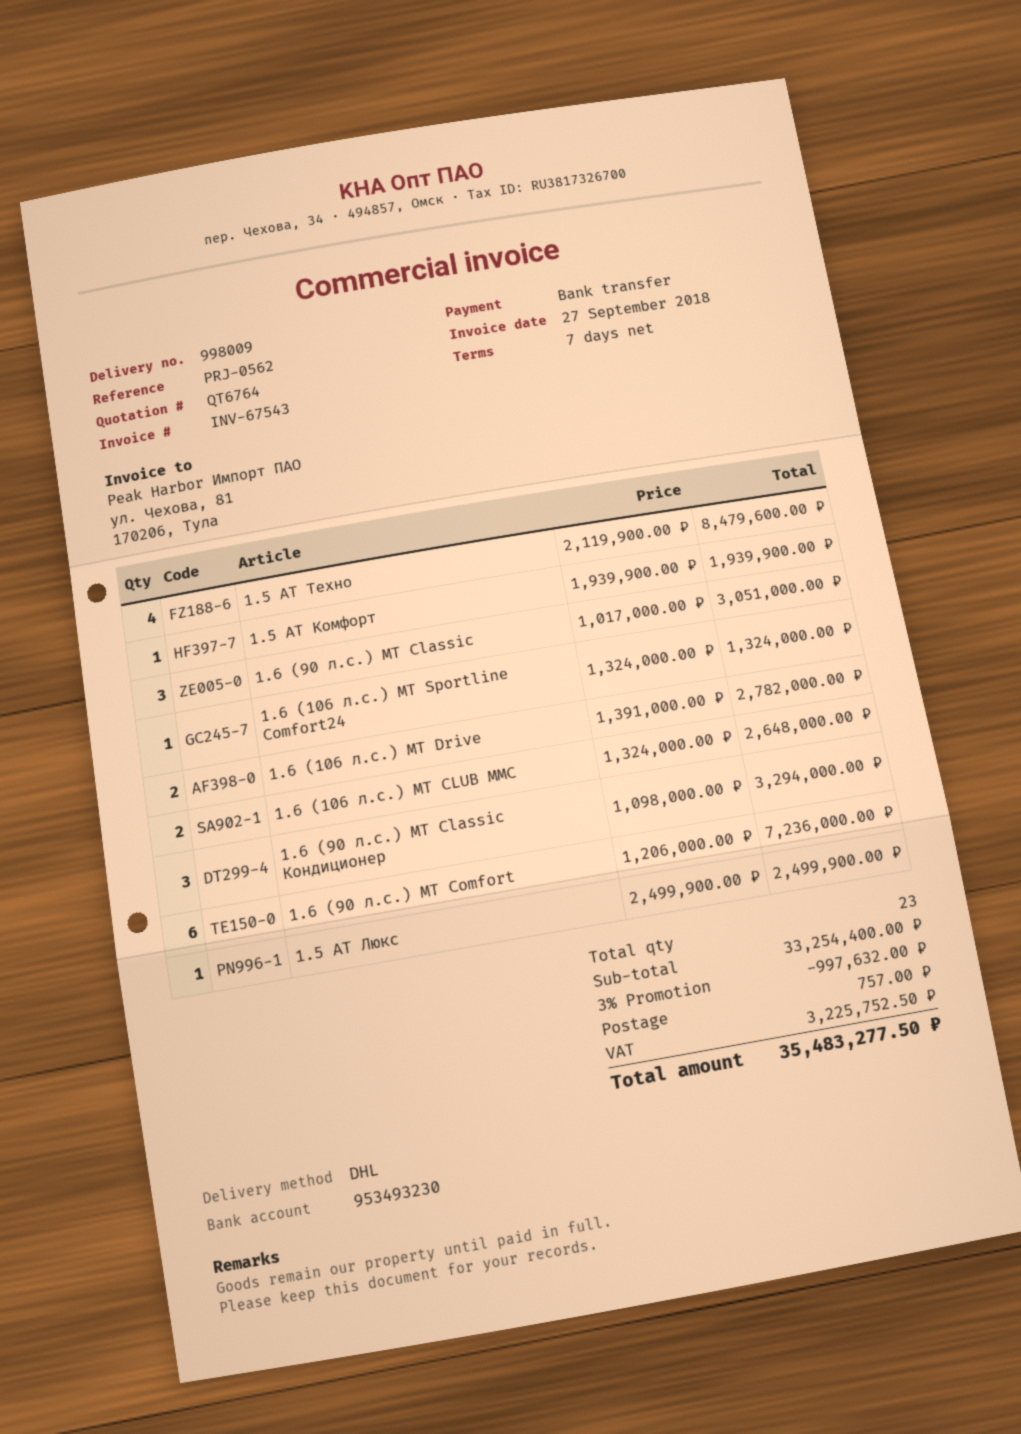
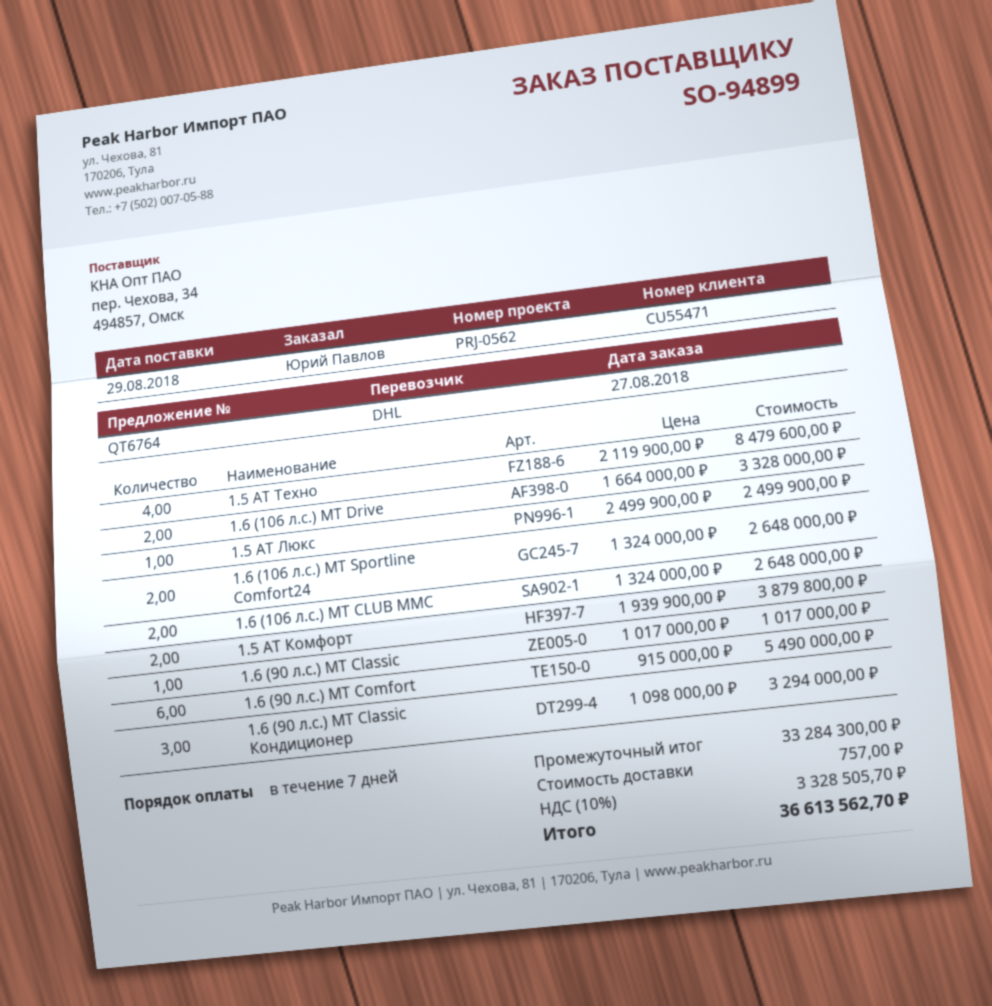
1.5 AT Комфорт: 1 x 1939900.00 = 1939900.00 -> 2 x 1939900.00 = 3879800.00
1.6 (90 л.с.) MT Classic: 3 x 1017000.00 = 3051000.00 -> 1 x 1017000.00 = 1017000.00
1.6 (106 л.с.) MT Sportline Comfort24: 1 x 1324000.00 = 1324000.00 -> 2 x 1324000.00 = 2648000.00
1.6 (106 л.с.) MT Drive: 2 x 1391000.00 = 2782000.00 -> 2 x 1664000.00 = 3328000.00
1.6 (90 л.с.) MT Comfort: 6 x 1206000.00 = 7236000.00 -> 6 x 915000.00 = 5490000.00
subtotal: 33254400.00 -> 33284300.00
discount: 3% = 997632.00 -> none
tax: 3225752.50 -> 3328505.70
total: 35483277.50 -> 36613562.70

